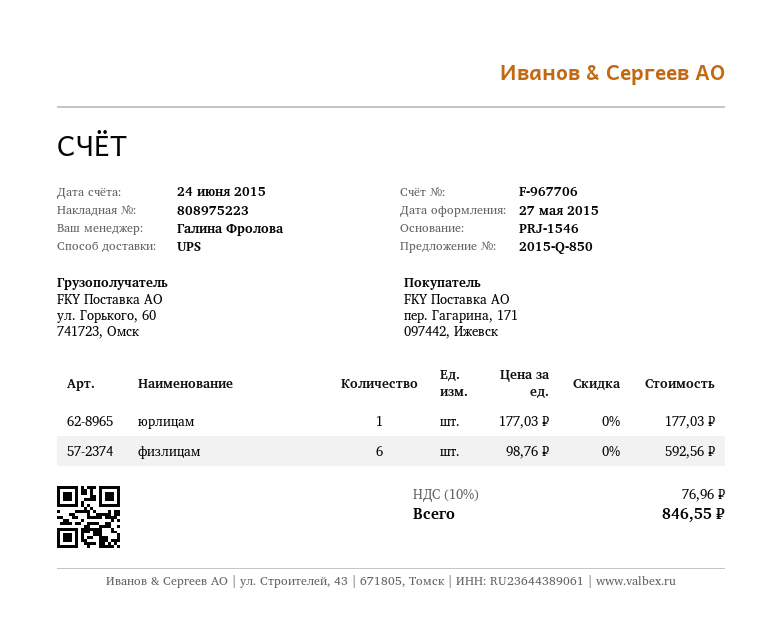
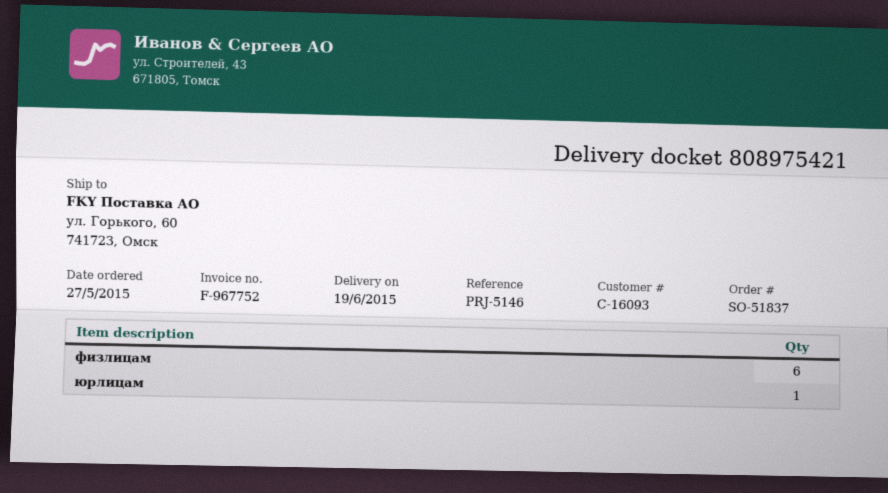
delivery note number: 808975223 -> 808975421
invoice number: F-967706 -> F-967752
reference: PRJ-1546 -> PRJ-5146

